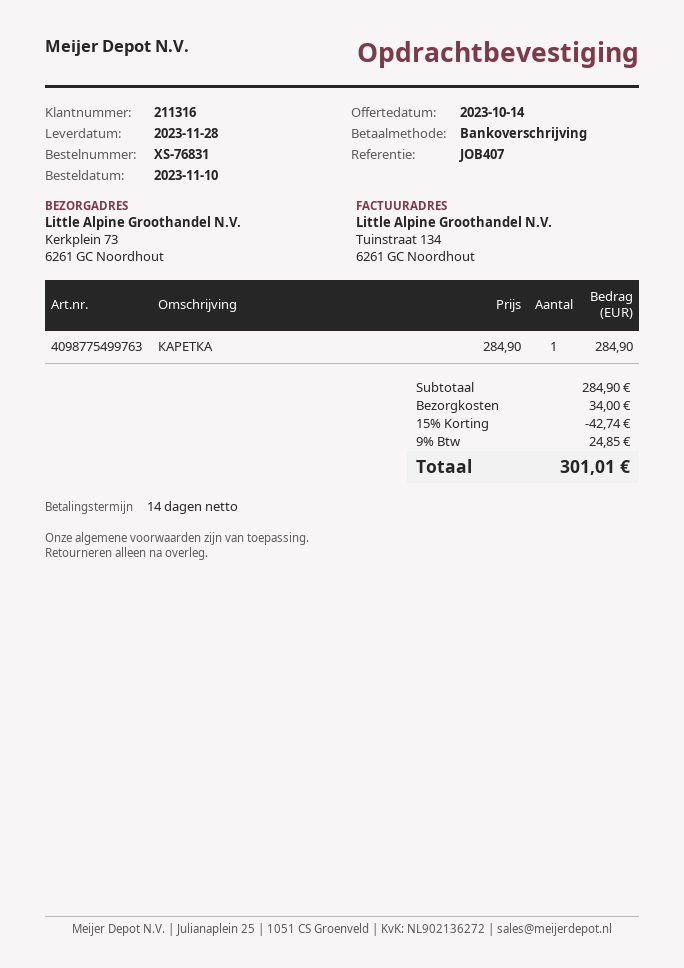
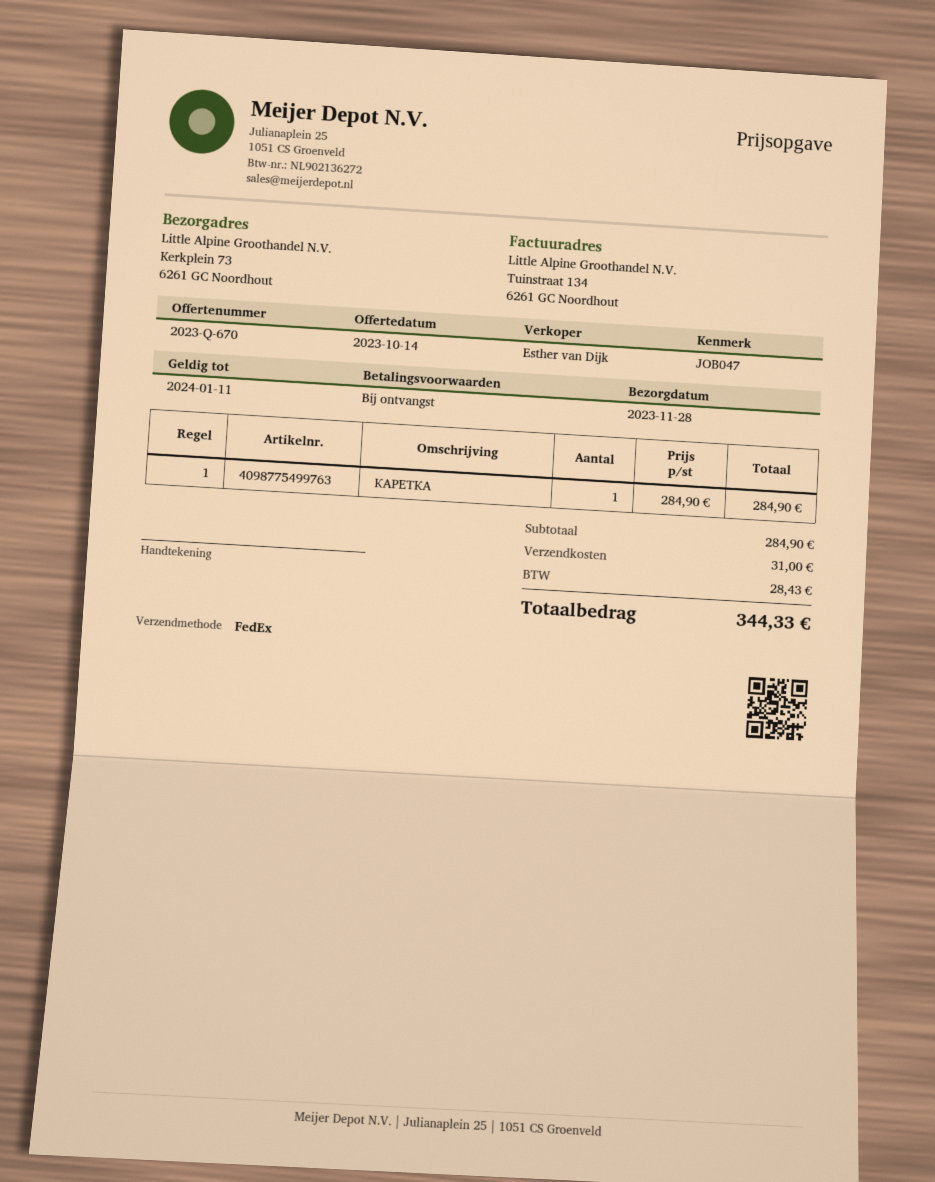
payment terms: 14 days -> on receipt
reference: JOB407 -> JOB047
discount: 15% = 42.74 -> none
shipping: 34.00 -> 31.00
tax: 24.85 -> 28.43
total: 301.01 -> 344.33

